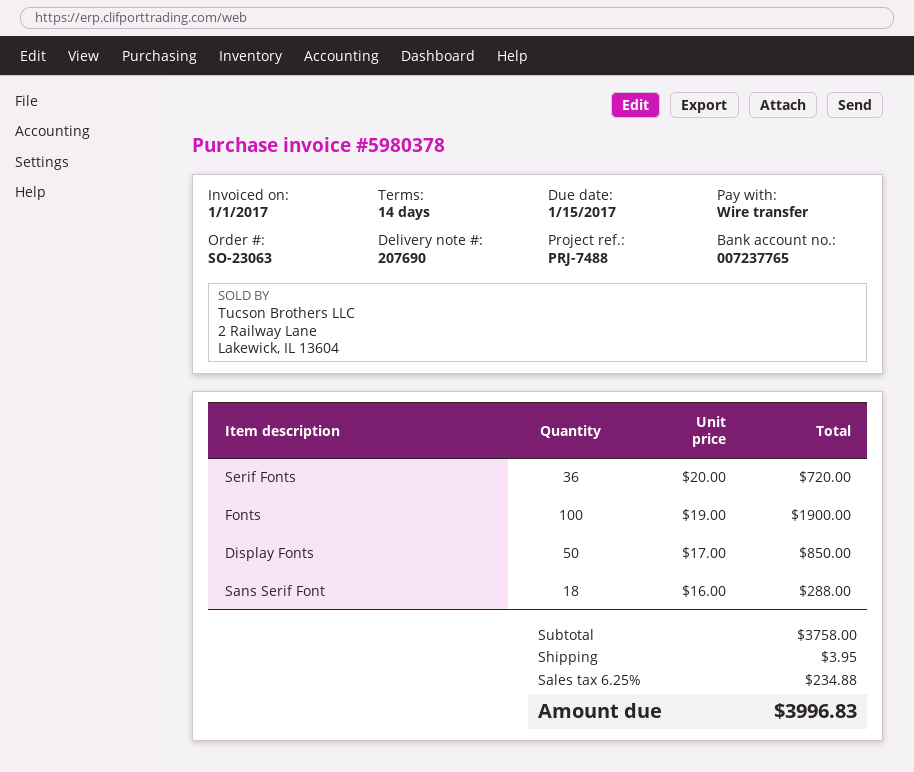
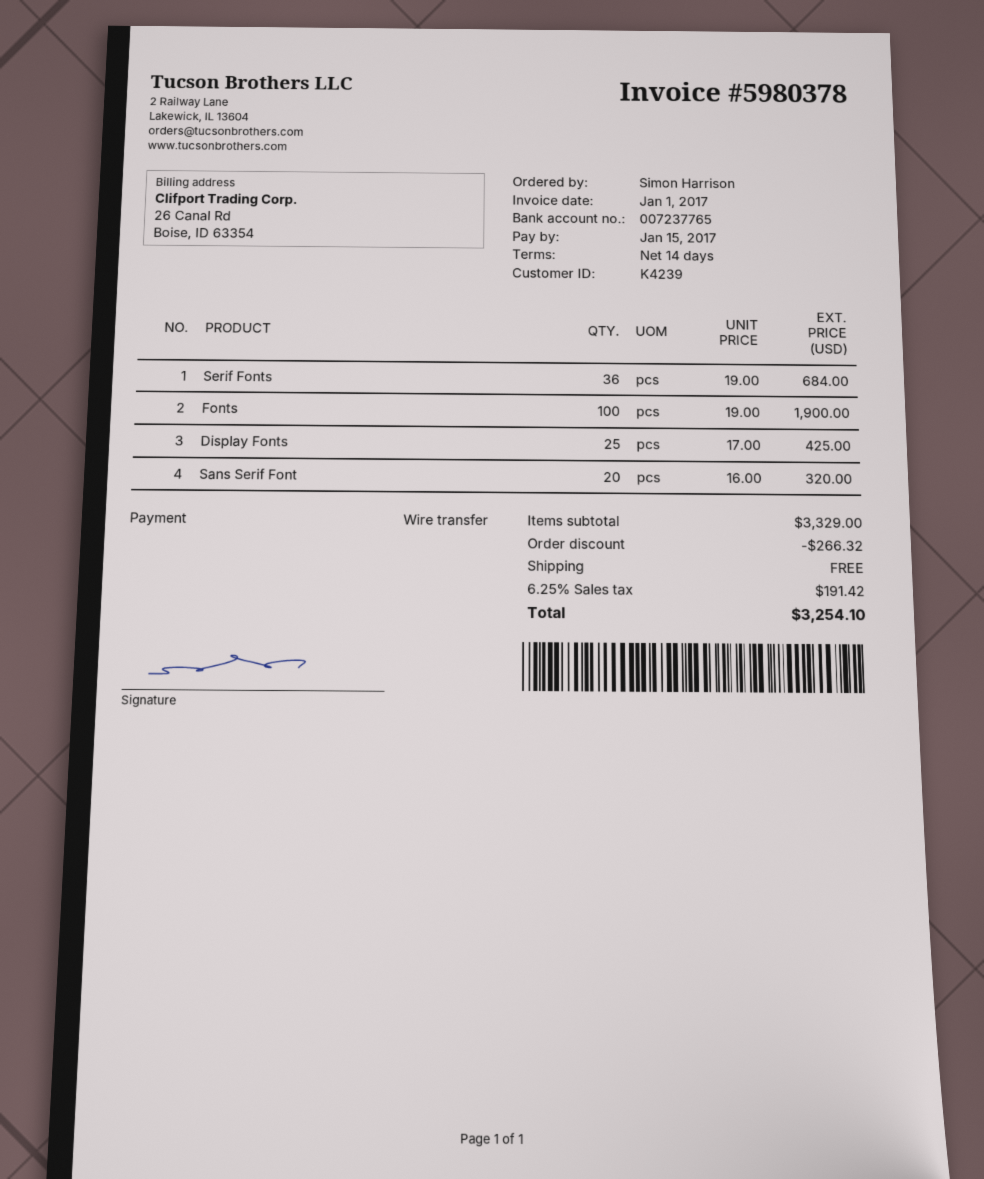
Serif Fonts: 36 x 20.00 = 720.00 -> 36 x 19.00 = 684.00
Display Fonts: 50 x 17.00 = 850.00 -> 25 x 17.00 = 425.00
Sans Serif Font: 18 x 16.00 = 288.00 -> 20 x 16.00 = 320.00
subtotal: 3758.00 -> 3329.00
discount: none -> 266.32
shipping: 3.95 -> 0.00
tax: 6.25% = 234.88 -> 6.25% = 191.42
total: 3996.83 -> 3254.10

